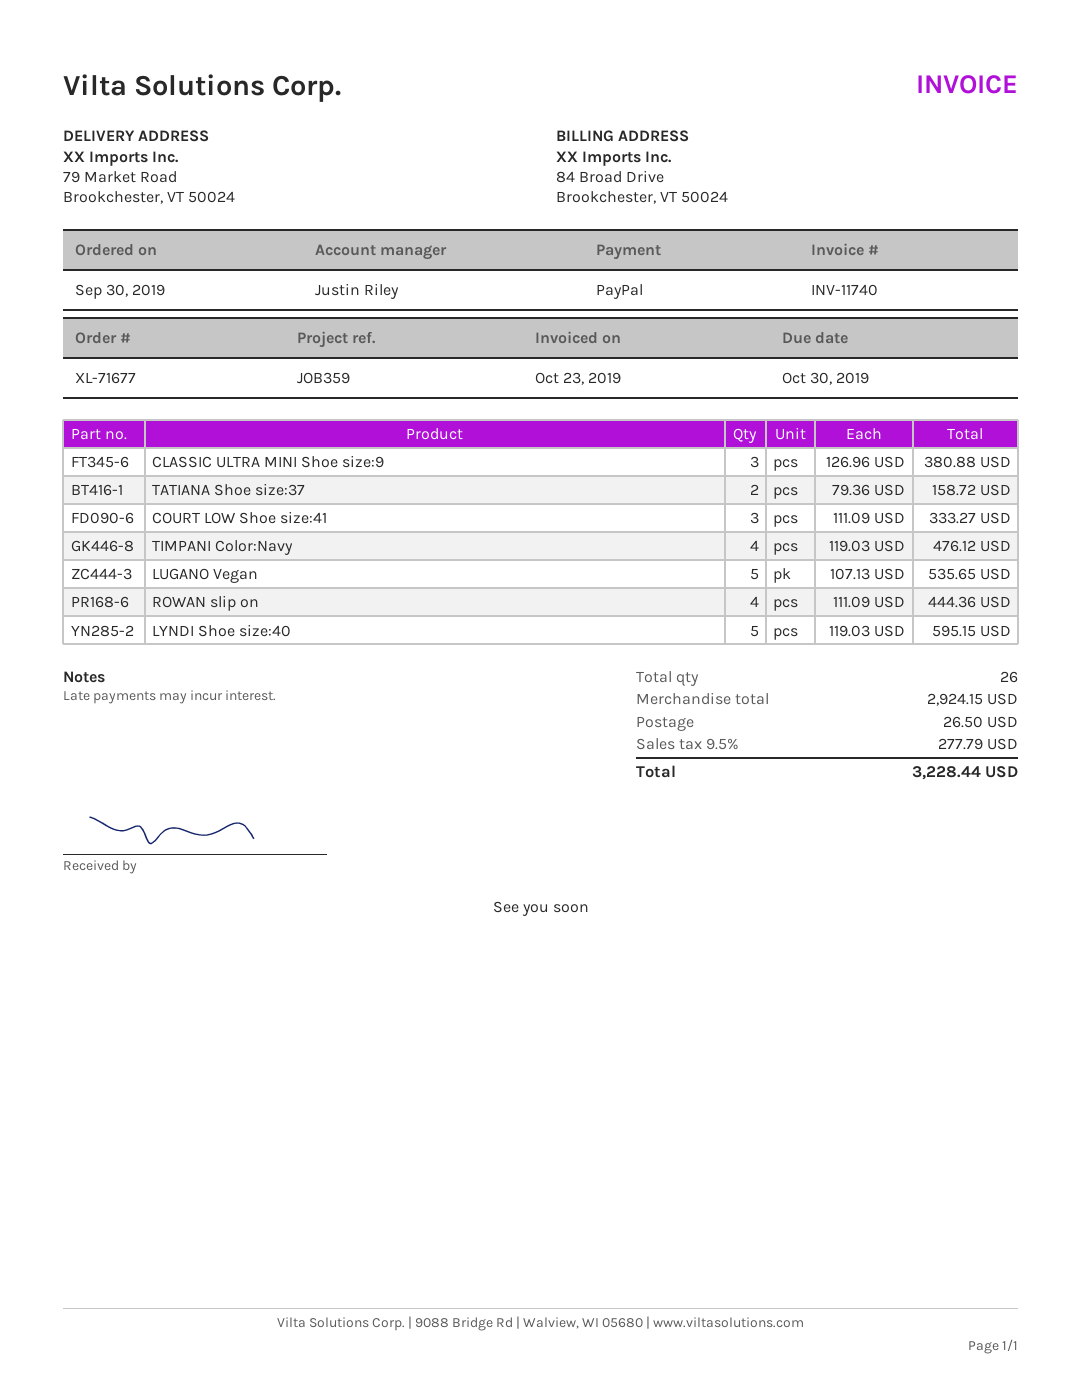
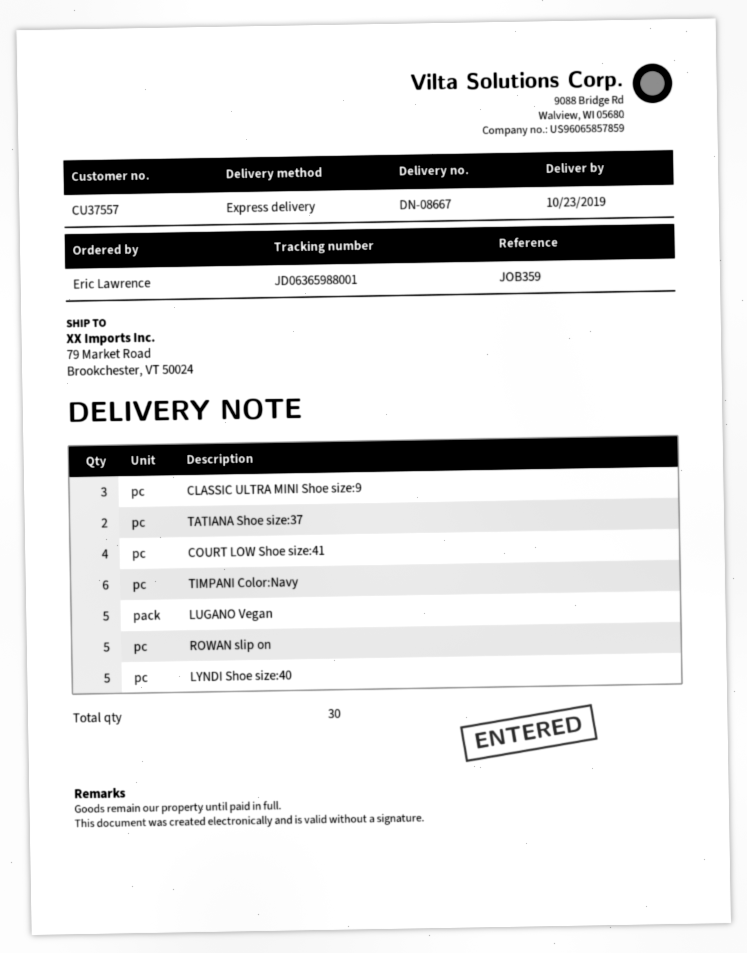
COURT LOW Shoe size:41: 3 -> 4
TIMPANI Color:Navy: 4 -> 6
ROWAN slip on: 4 -> 5
total quantity: 26 -> 30

